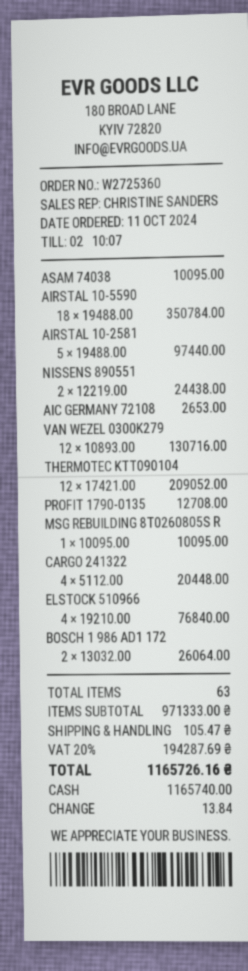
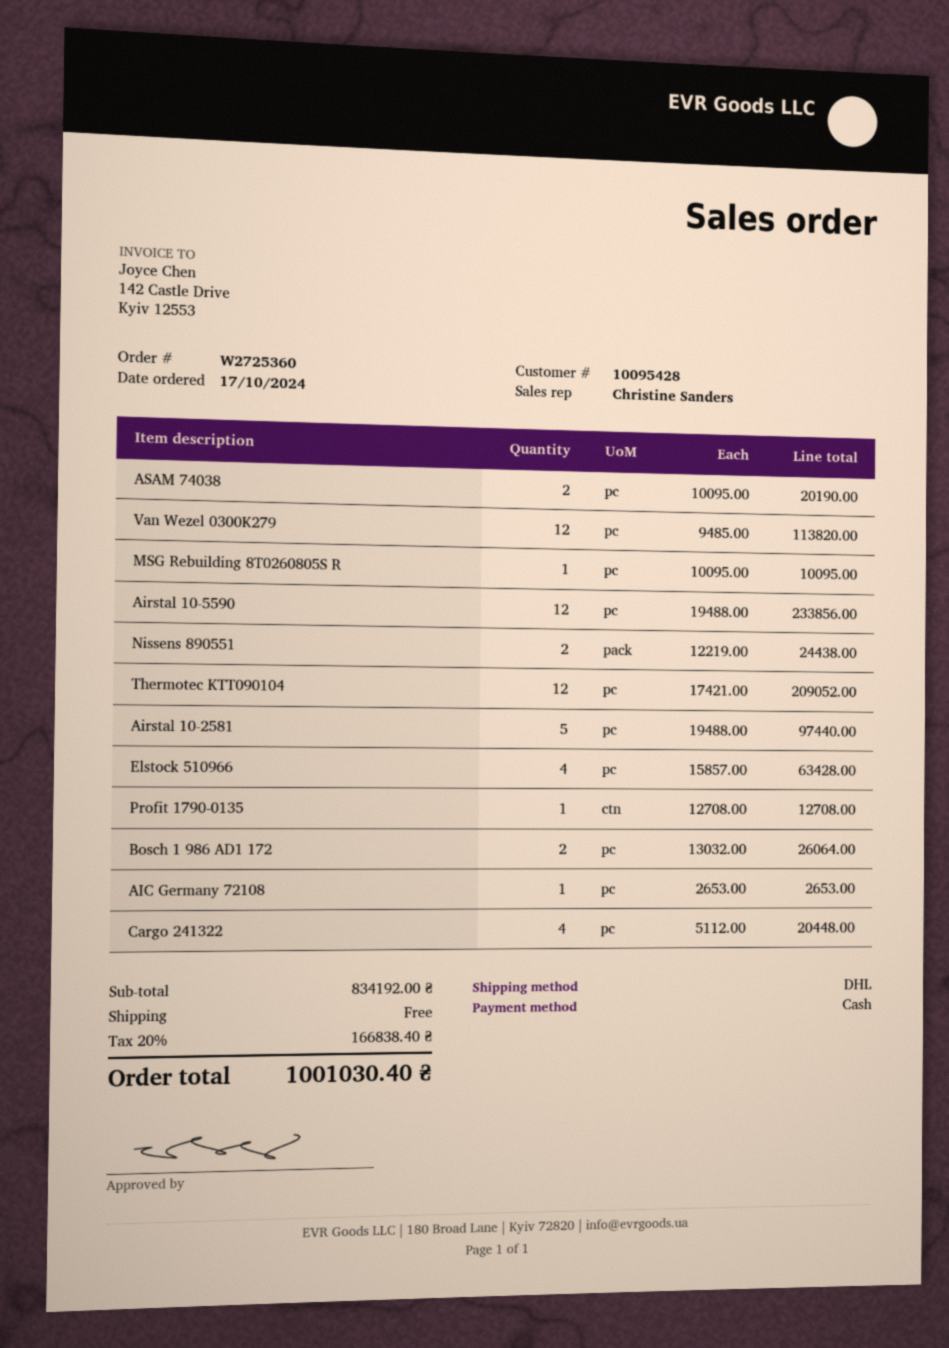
order date: 2024-10-11 -> 2024-10-17
ASAM 74038: 1 x 10095.00 = 10095.00 -> 2 x 10095.00 = 20190.00
AIRSTAL 10-5590: 18 x 19488.00 = 350784.00 -> 12 x 19488.00 = 233856.00
VAN WEZEL 0300K279: 12 x 10893.00 = 130716.00 -> 12 x 9485.00 = 113820.00
ELSTOCK 510966: 4 x 19210.00 = 76840.00 -> 4 x 15857.00 = 63428.00
subtotal: 971333.00 -> 834192.00
shipping: 105.47 -> 0.00
tax: 20% = 194287.69 -> 20% = 166838.40
total: 1165726.16 -> 1001030.40

